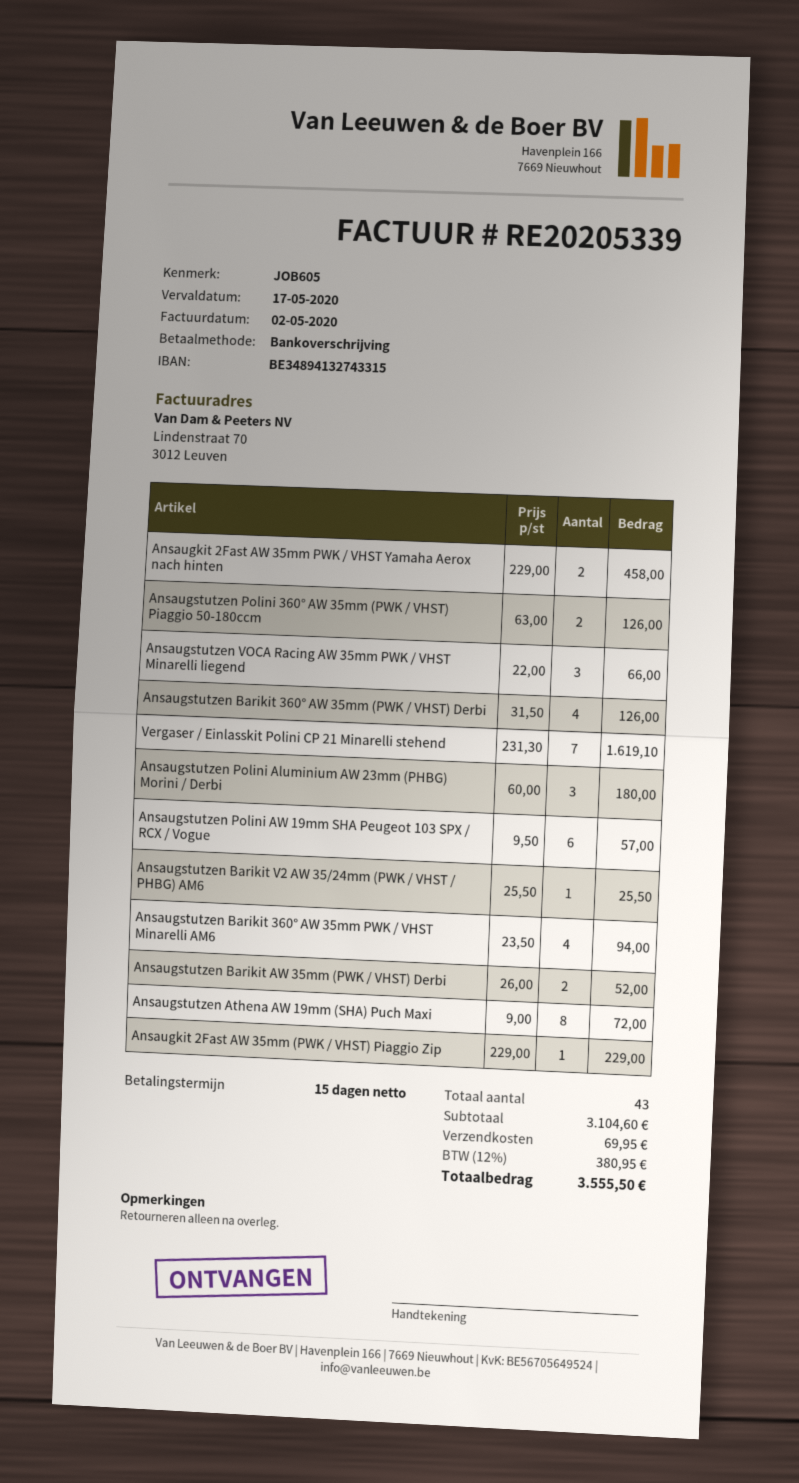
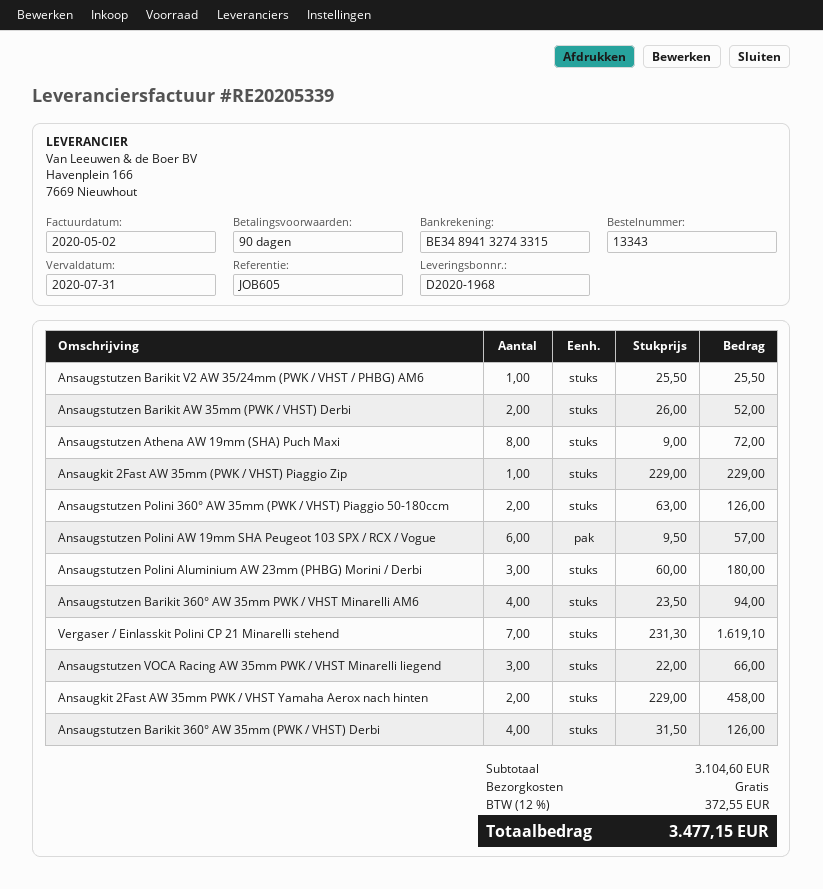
payment terms: 15 days -> 90 days
due date: 2020-05-17 -> 2020-07-31
shipping: 69.95 -> 0.00
tax: 12% = 380.95 -> 12% = 372.55
total: 3555.50 -> 3477.15

